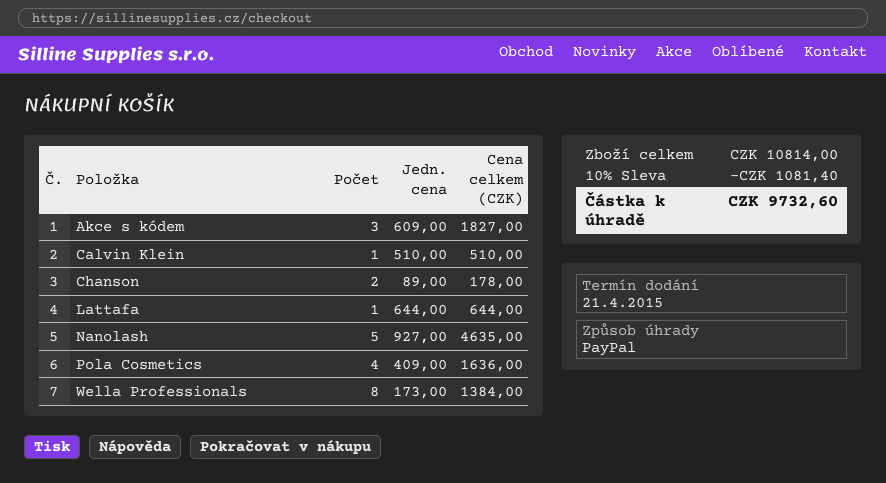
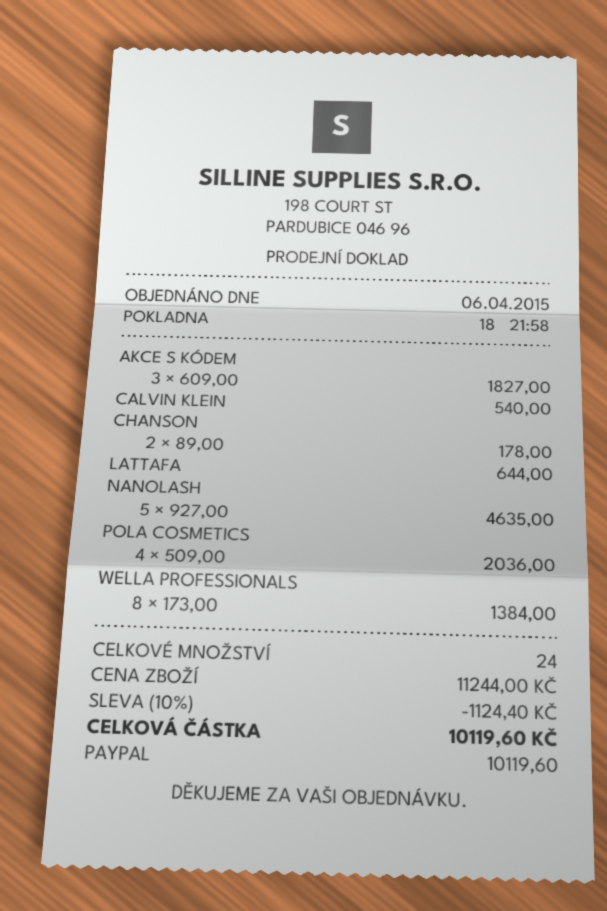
Calvin Klein: 1 x 510.00 = 510.00 -> 1 x 540.00 = 540.00
Pola Cosmetics: 4 x 409.00 = 1636.00 -> 4 x 509.00 = 2036.00
subtotal: 10814.00 -> 11244.00
discount: 10% = 1081.40 -> 10% = 1124.40
total: 9732.60 -> 10119.60

